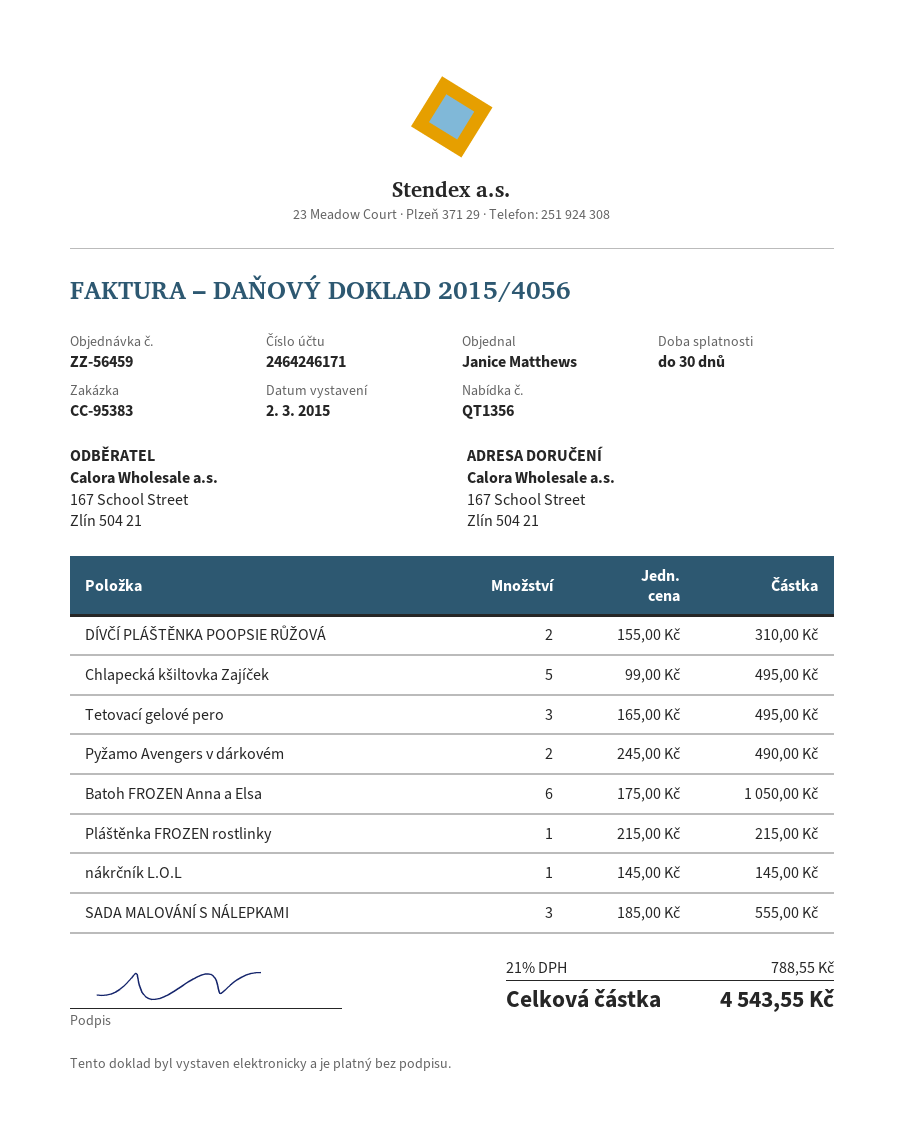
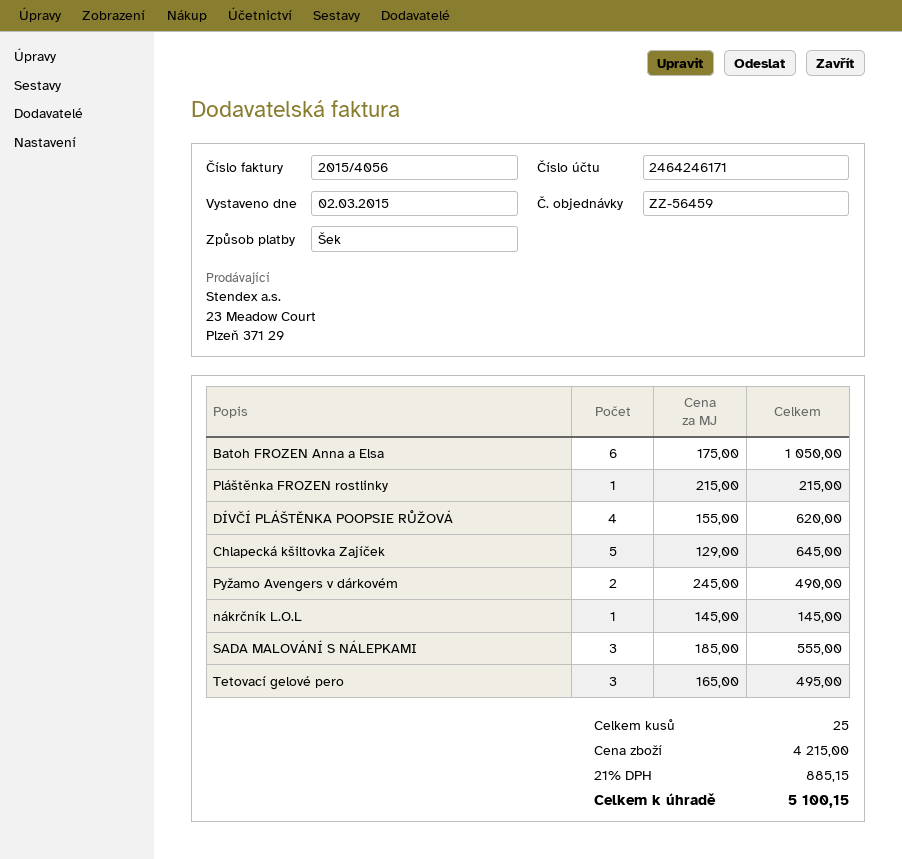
DÍVČÍ PLÁŠTĚNKA POOPSIE RŮŽOVÁ: 2 x 155.00 = 310.00 -> 4 x 155.00 = 620.00
Chlapecká kšiltovka Zajíček: 5 x 99.00 = 495.00 -> 5 x 129.00 = 645.00
tax: 21% = 788.55 -> 21% = 885.15
total: 4543.55 -> 5100.15

